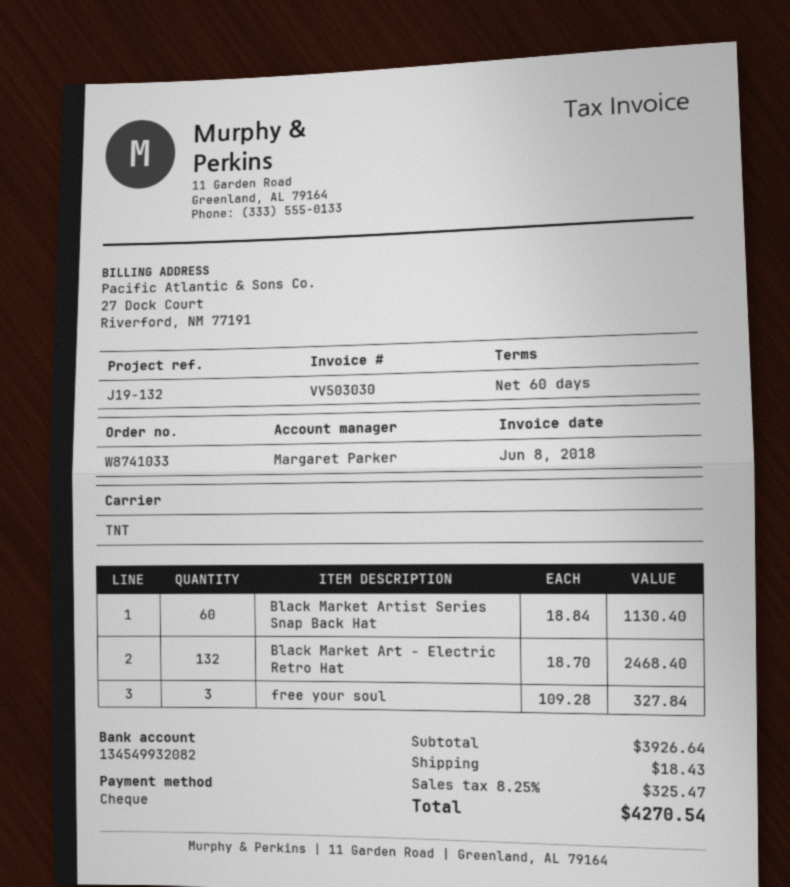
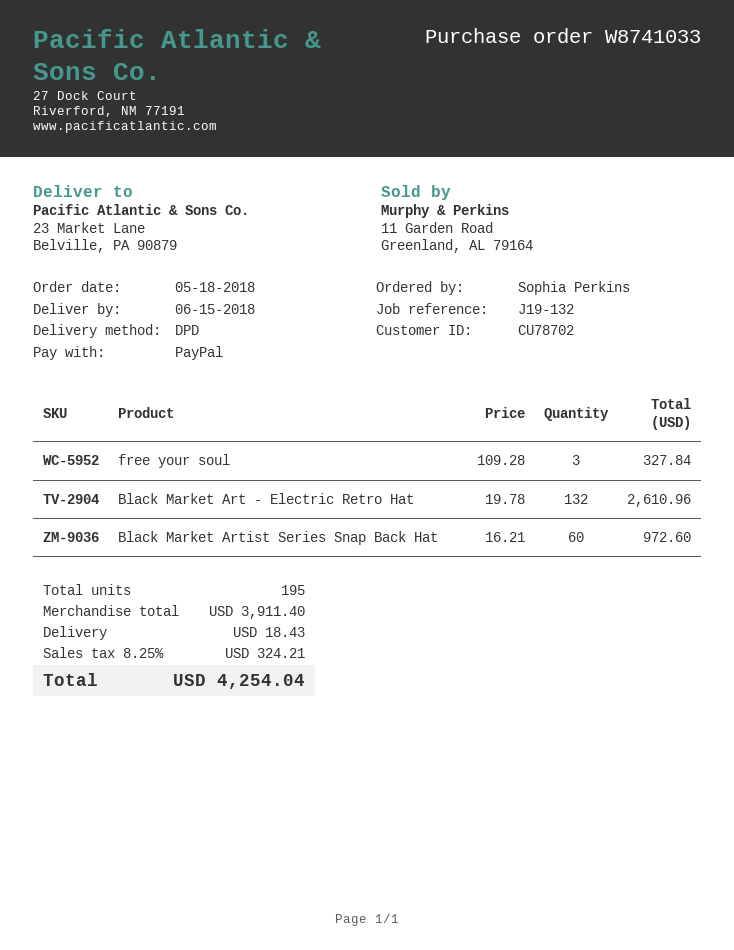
payment method: cheque -> PayPal
shipping method: TNT -> DPD
Black Market Artist Series Snap Back Hat: 60 x 18.84 = 1130.40 -> 60 x 16.21 = 972.60
Black Market Art - Electric Retro Hat: 132 x 18.70 = 2468.40 -> 132 x 19.78 = 2610.96
subtotal: 3926.64 -> 3911.40
tax: 8.25% = 325.47 -> 8.25% = 324.21
total: 4270.54 -> 4254.04

